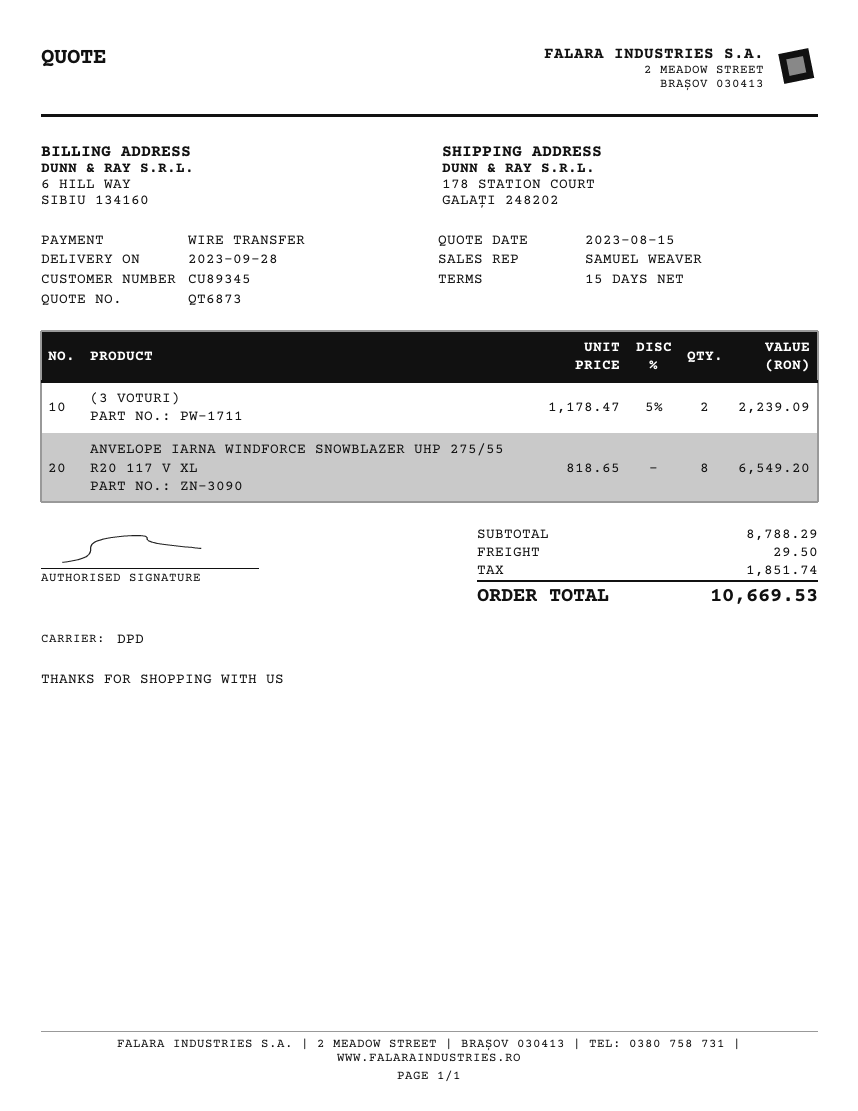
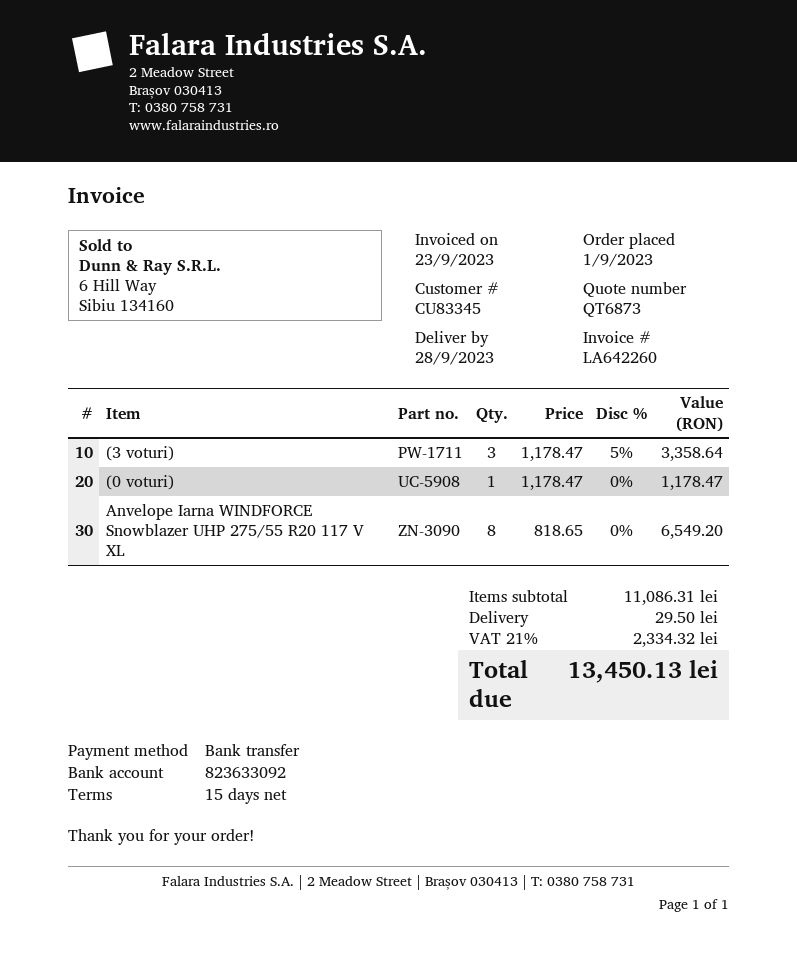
customer number: CU89345 -> CU83345
(3 VOTURI): 2 x 1178.47 - 5% = 2239.09 -> 3 x 1178.47 - 5% = 3358.64
(0 voturi): none -> 1 x 1178.47 = 1178.47
subtotal: 8788.29 -> 11086.31
tax: 1851.74 -> 2334.32
total: 10669.53 -> 13450.13

